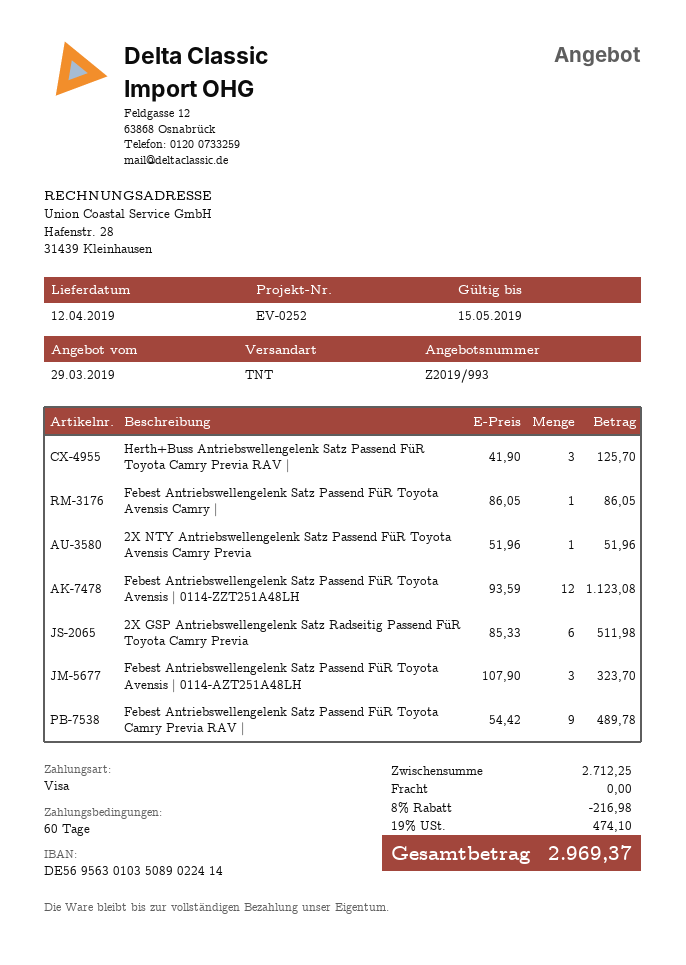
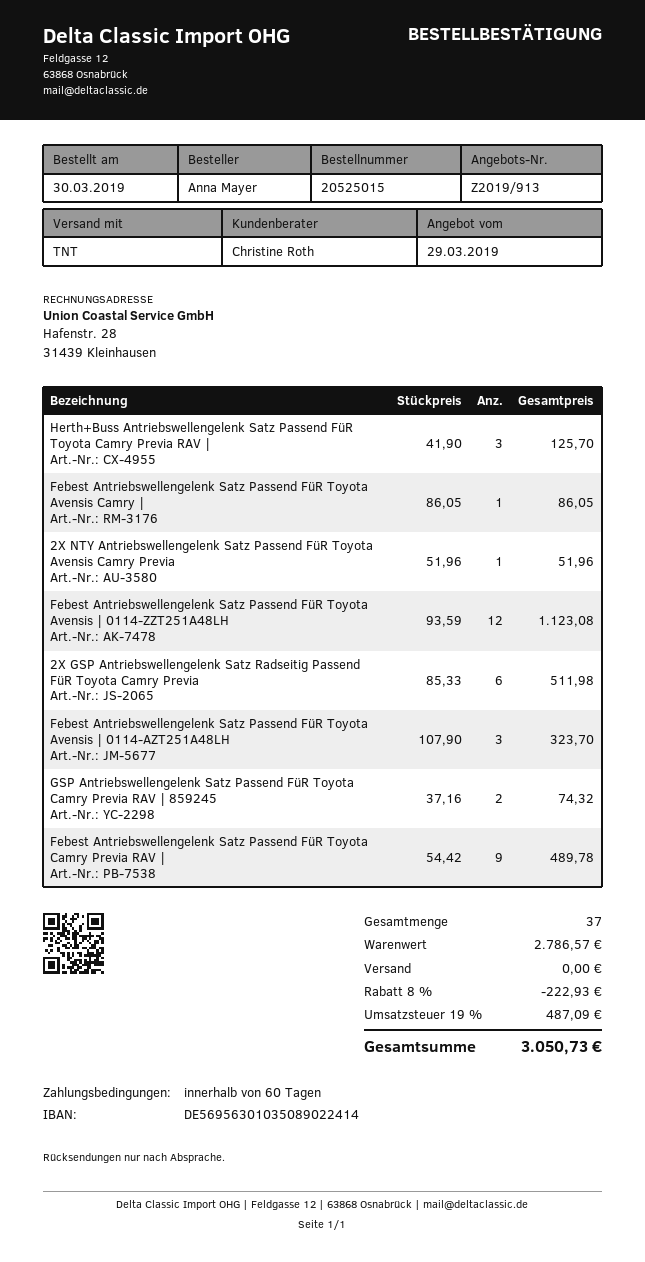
quote number: Z2019/993 -> Z2019/913
GSP Antriebswellengelenk Satz Passend FüR Toyota Camry Previa RAV | 859245: none -> 2 x 37.16 = 74.32
subtotal: 2712.25 -> 2786.57
discount: 8% = 216.98 -> 8% = 222.93
tax: 19% = 474.10 -> 19% = 487.09
total: 2969.37 -> 3050.73

